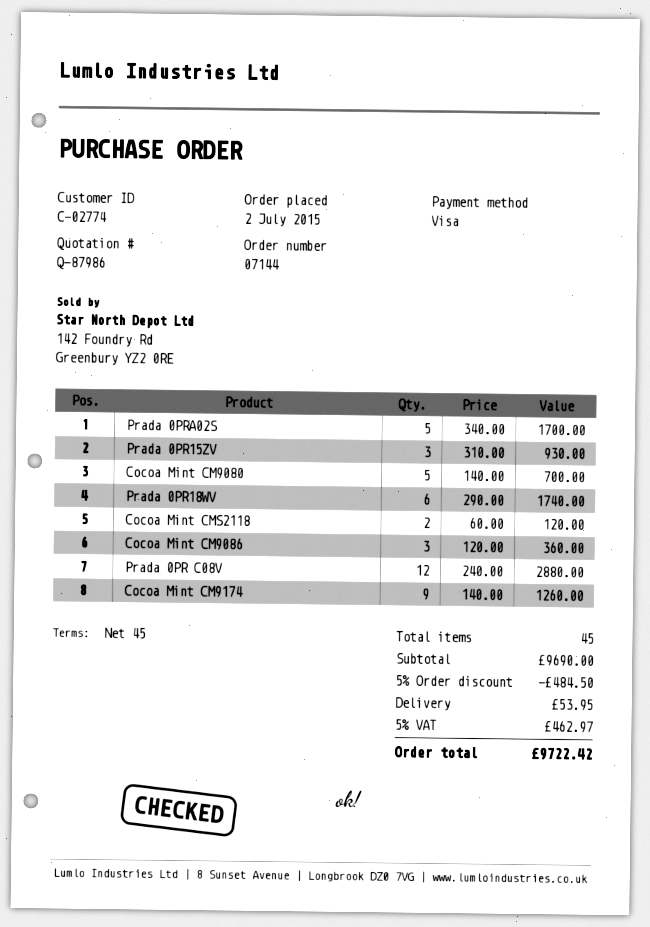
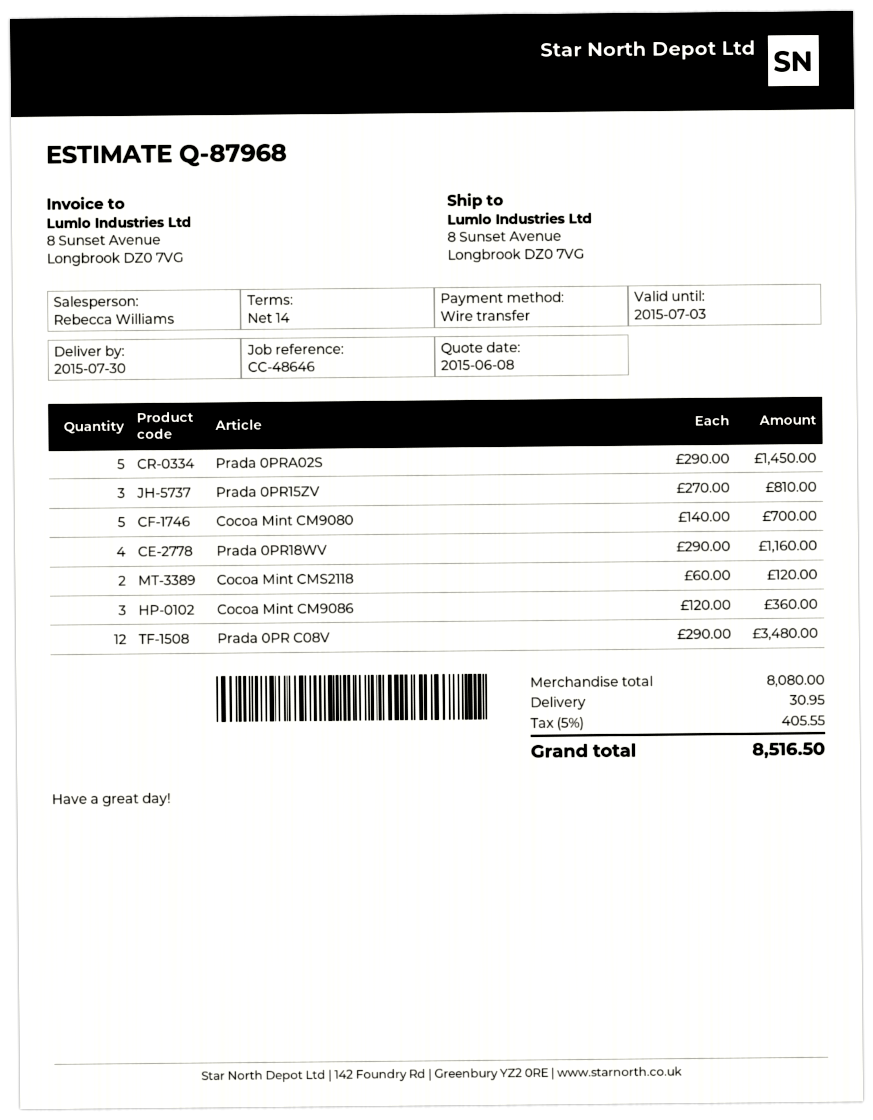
quote number: Q-87986 -> Q-87968
payment terms: 45 days -> 14 days
payment method: Visa -> bank transfer
Prada 0PRA02S: 5 x 340.00 = 1700.00 -> 5 x 290.00 = 1450.00
Prada 0PR15ZV: 3 x 310.00 = 930.00 -> 3 x 270.00 = 810.00
Prada 0PR18WV: 6 x 290.00 = 1740.00 -> 4 x 290.00 = 1160.00
Prada 0PR C08V: 12 x 240.00 = 2880.00 -> 12 x 290.00 = 3480.00
Cocoa Mint CM9174: 9 x 140.00 = 1260.00 -> none
subtotal: 9690.00 -> 8080.00
discount: 5% = 484.50 -> none
shipping: 53.95 -> 30.95
tax: 5% = 462.97 -> 5% = 405.55
total: 9722.42 -> 8516.50

